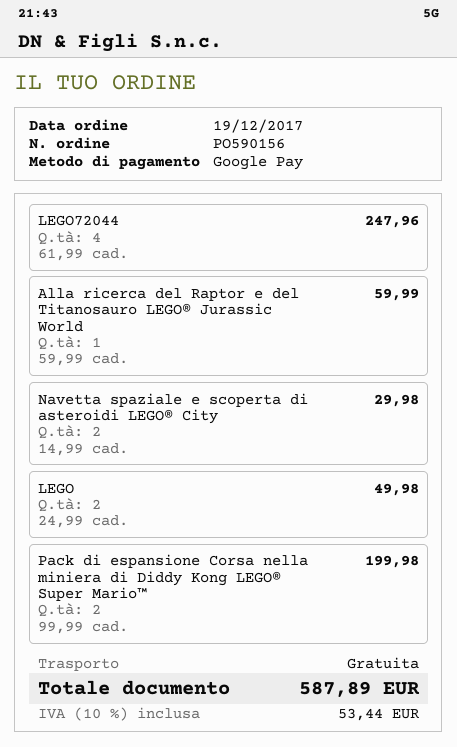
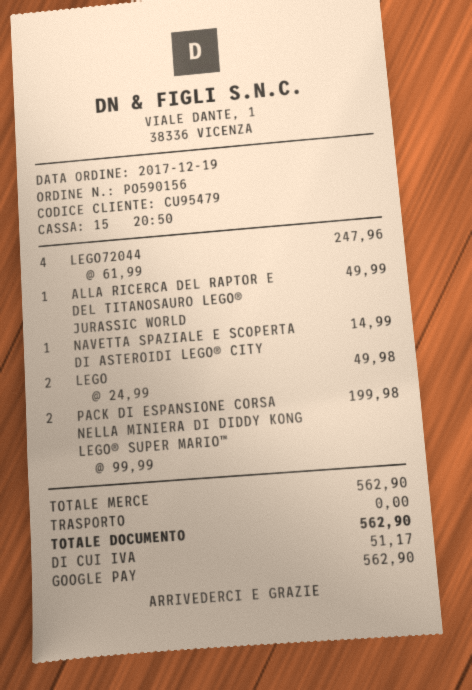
Alla ricerca del Raptor e del Titanosauro LEGO® Jurassic World: 1 x 59.99 = 59.99 -> 1 x 49.99 = 49.99
Navetta spaziale e scoperta di asteroidi LEGO® City: 2 x 14.99 = 29.98 -> 1 x 14.99 = 14.99
tax: 53.44 -> 51.17
total: 587.89 -> 562.90

